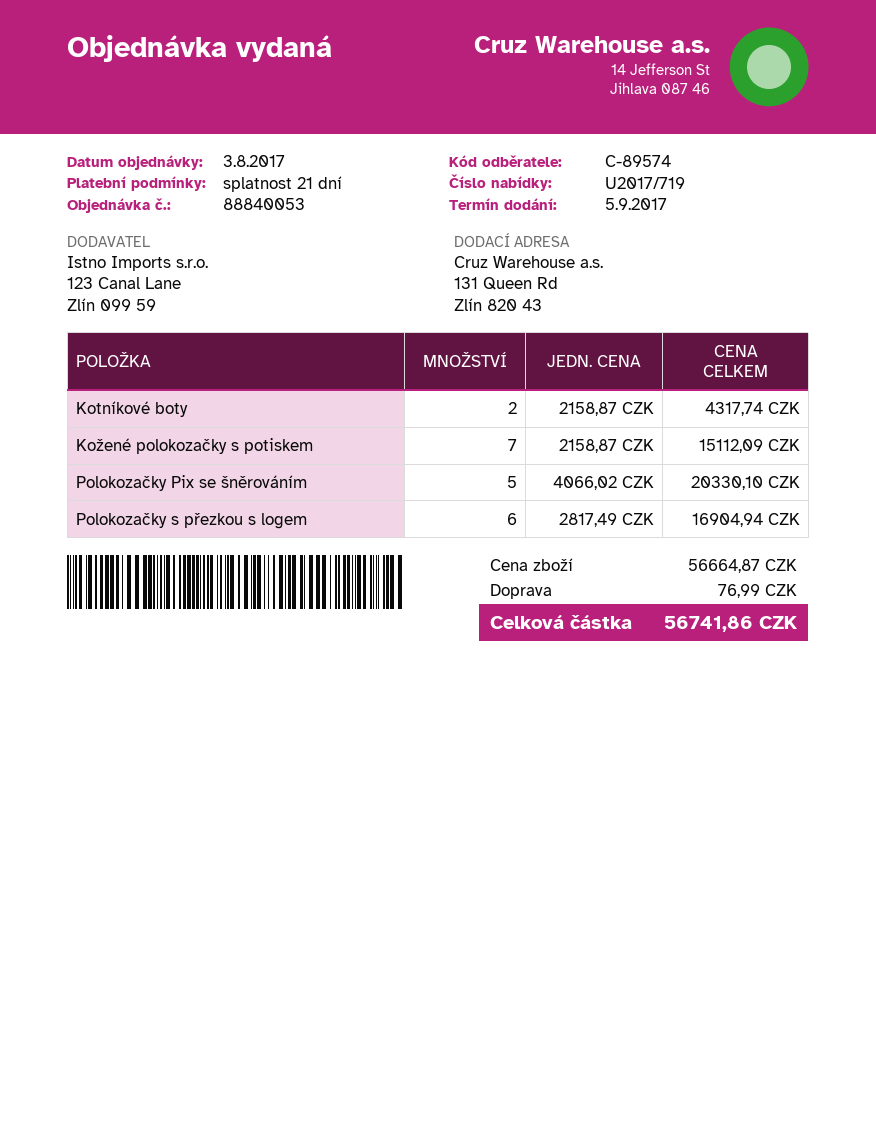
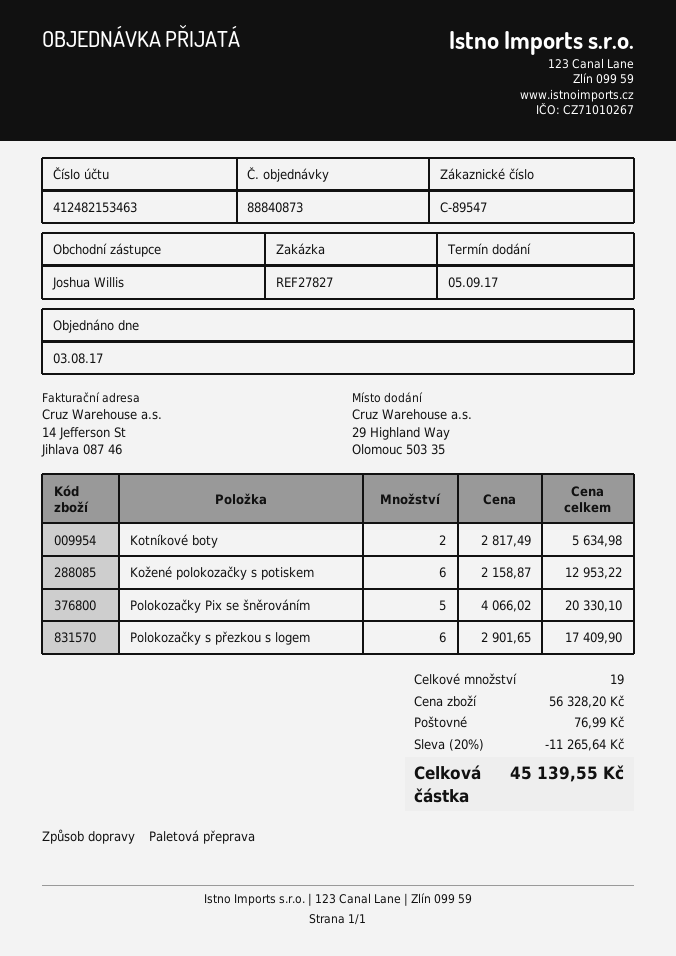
order number: 88840053 -> 88840873
customer number: C-89574 -> C-89547
ship to: 131 Queen Rd, Zlín 820 43 -> 29 Highland Way, Olomouc 503 35
Kotníkové boty: 2 x 2158.87 = 4317.74 -> 2 x 2817.49 = 5634.98
Kožené polokozačky s potiskem: 7 x 2158.87 = 15112.09 -> 6 x 2158.87 = 12953.22
Polokozačky s přezkou s logem: 6 x 2817.49 = 16904.94 -> 6 x 2901.65 = 17409.90
subtotal: 56664.87 -> 56328.20
discount: none -> 20% = 11265.64
total: 56741.86 -> 45139.55

